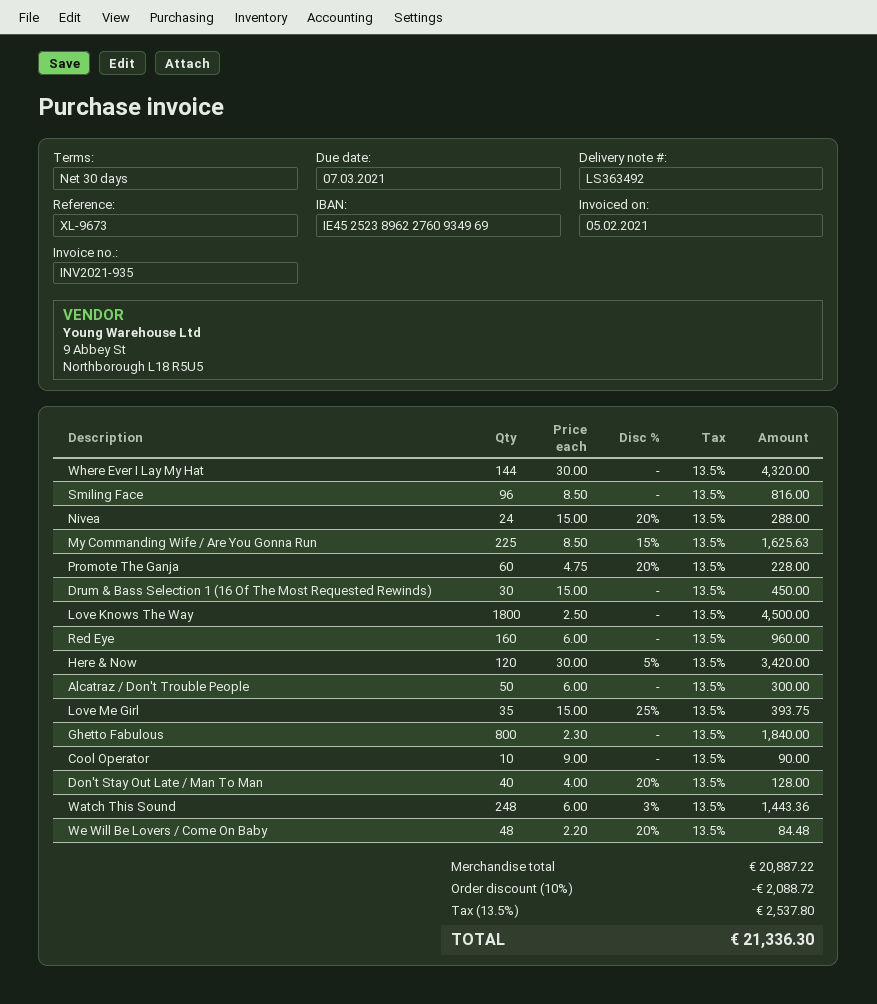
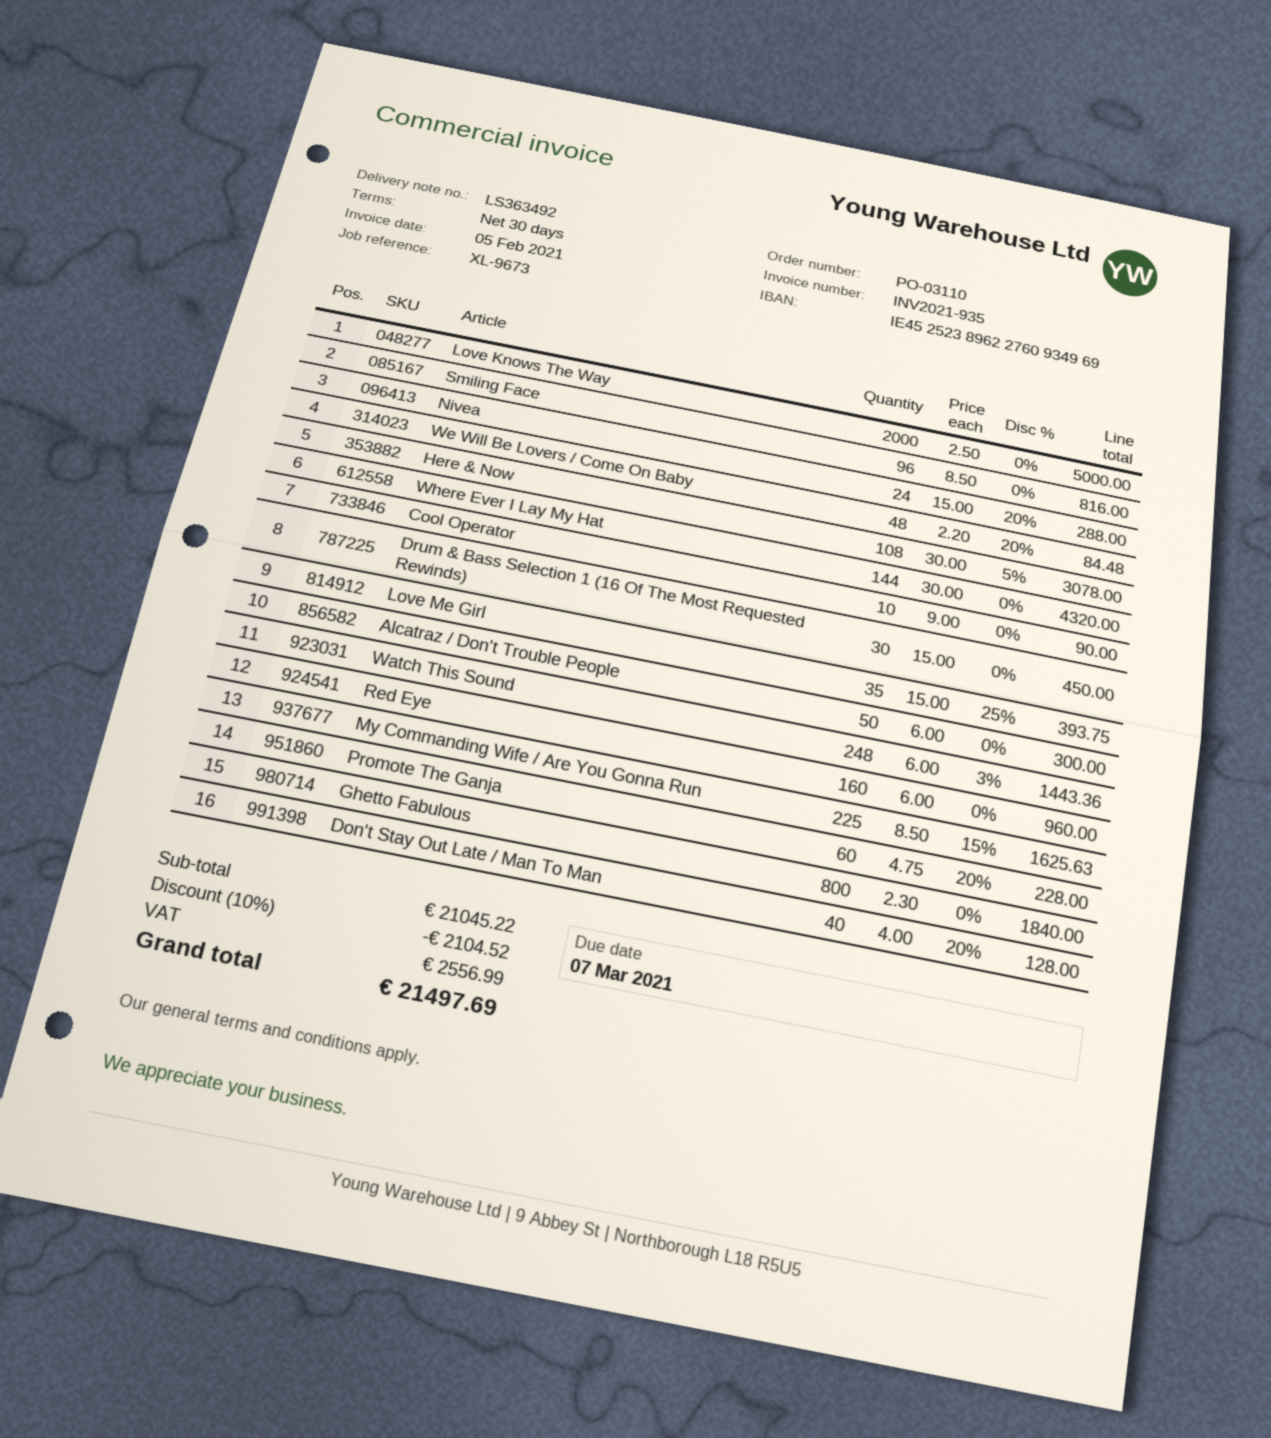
Love Knows The Way: 1800 x 2.50 = 4500.00 -> 2000 x 2.50 = 5000.00
Here & Now: 120 x 30.00 - 5% = 3420.00 -> 108 x 30.00 - 5% = 3078.00
subtotal: 20887.22 -> 21045.22
discount: 10% = 2088.72 -> 10% = 2104.52
tax: 2537.80 -> 2556.99
total: 21336.30 -> 21497.69

